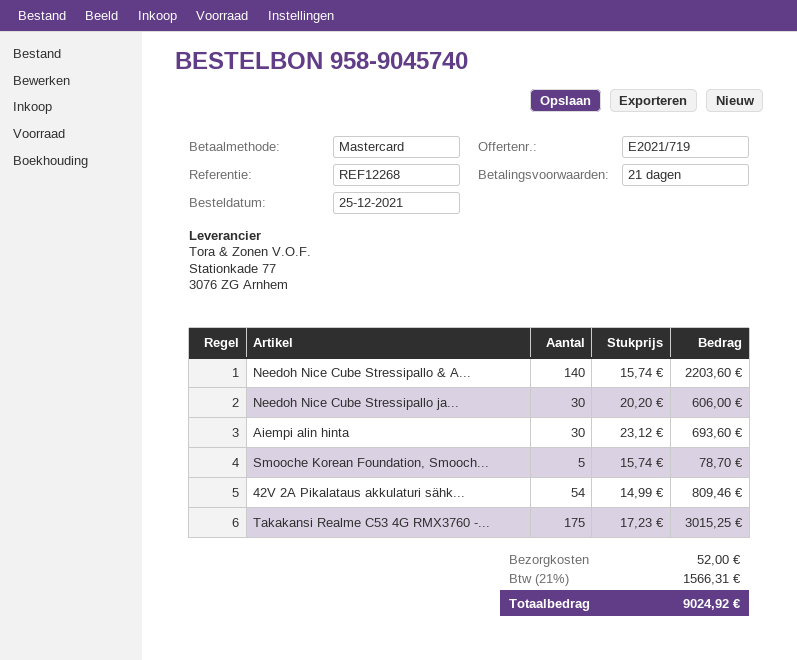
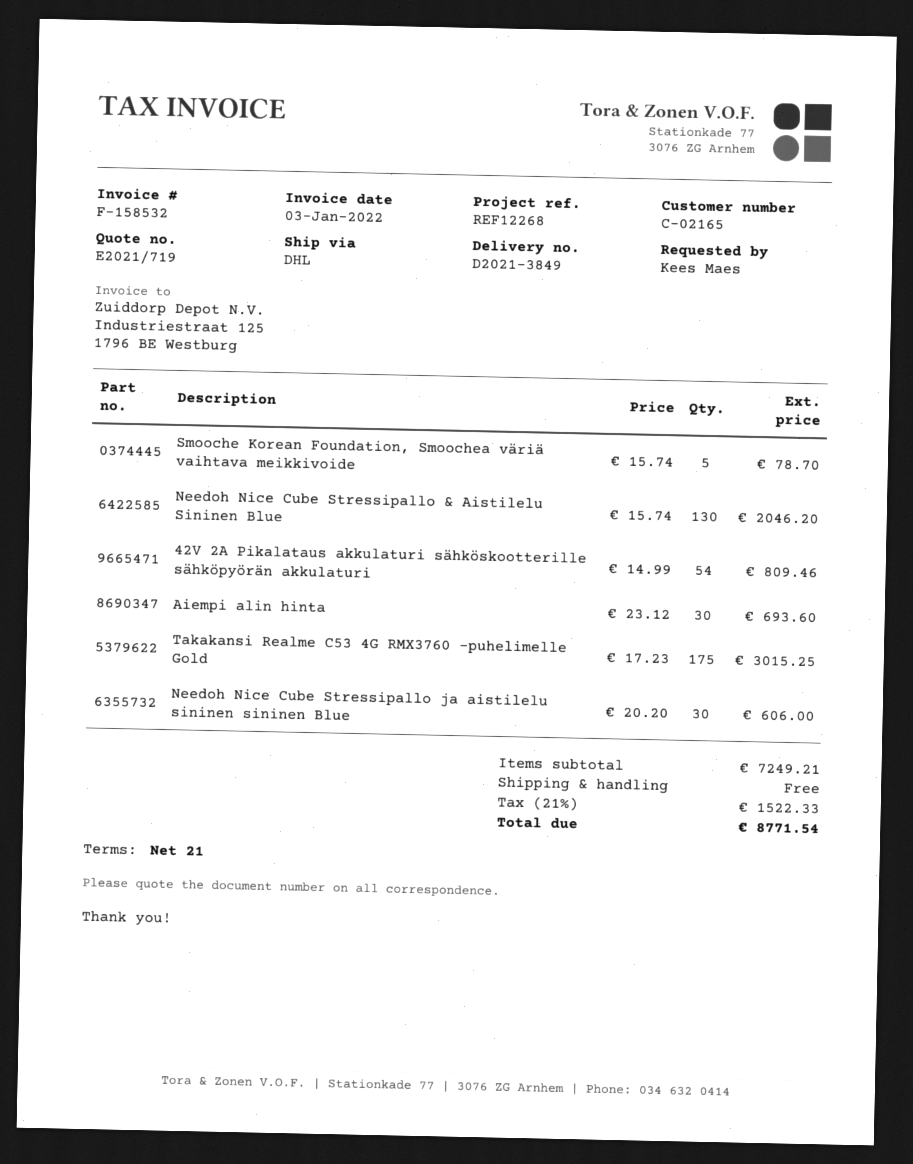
Needoh Nice Cube Stressipallo & A...: 140 x 15.74 = 2203.60 -> 130 x 15.74 = 2046.20
shipping: 52.00 -> 0.00
tax: 21% = 1566.31 -> 21% = 1522.33
total: 9024.92 -> 8771.54

